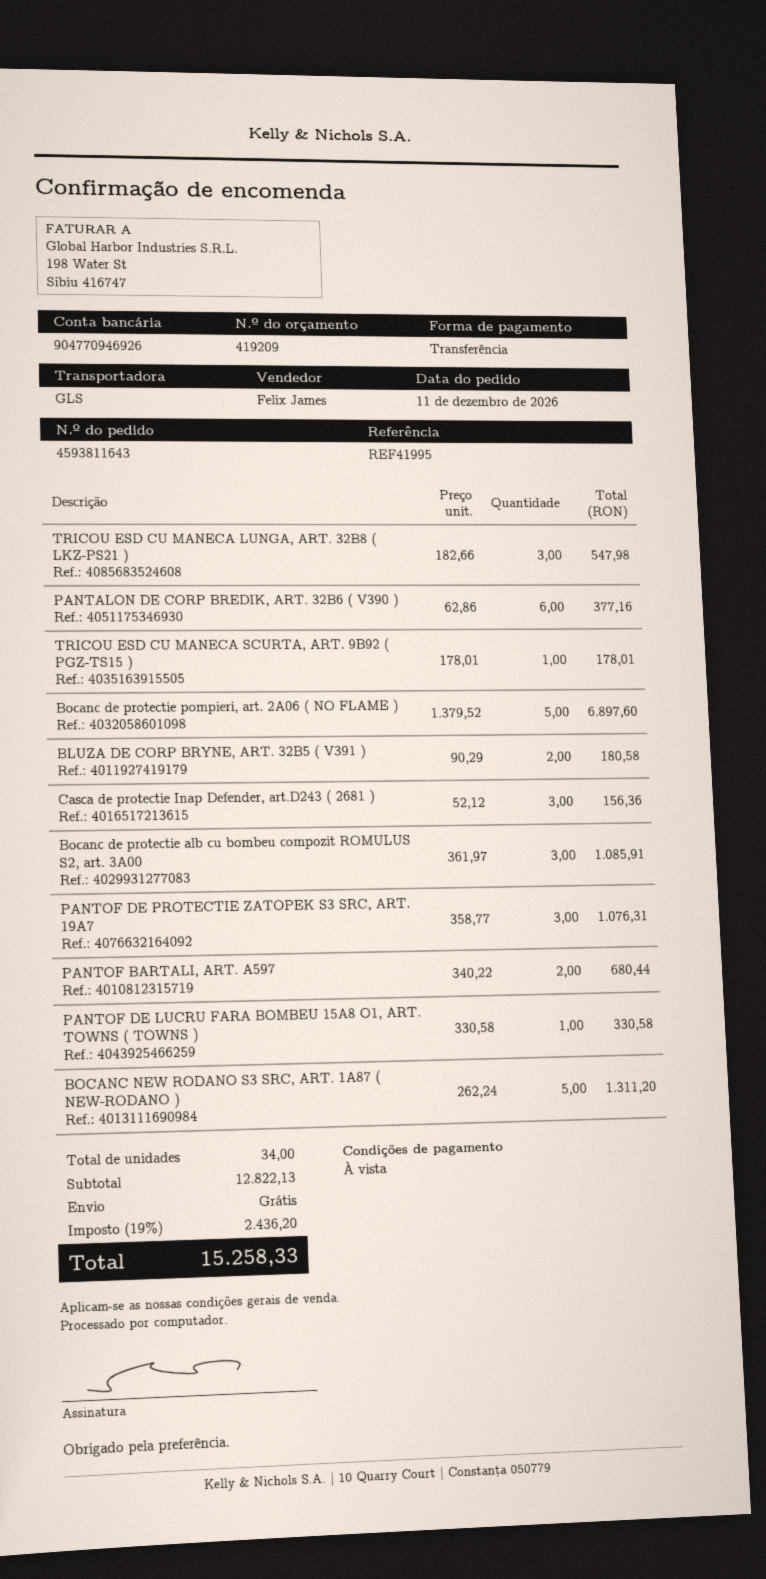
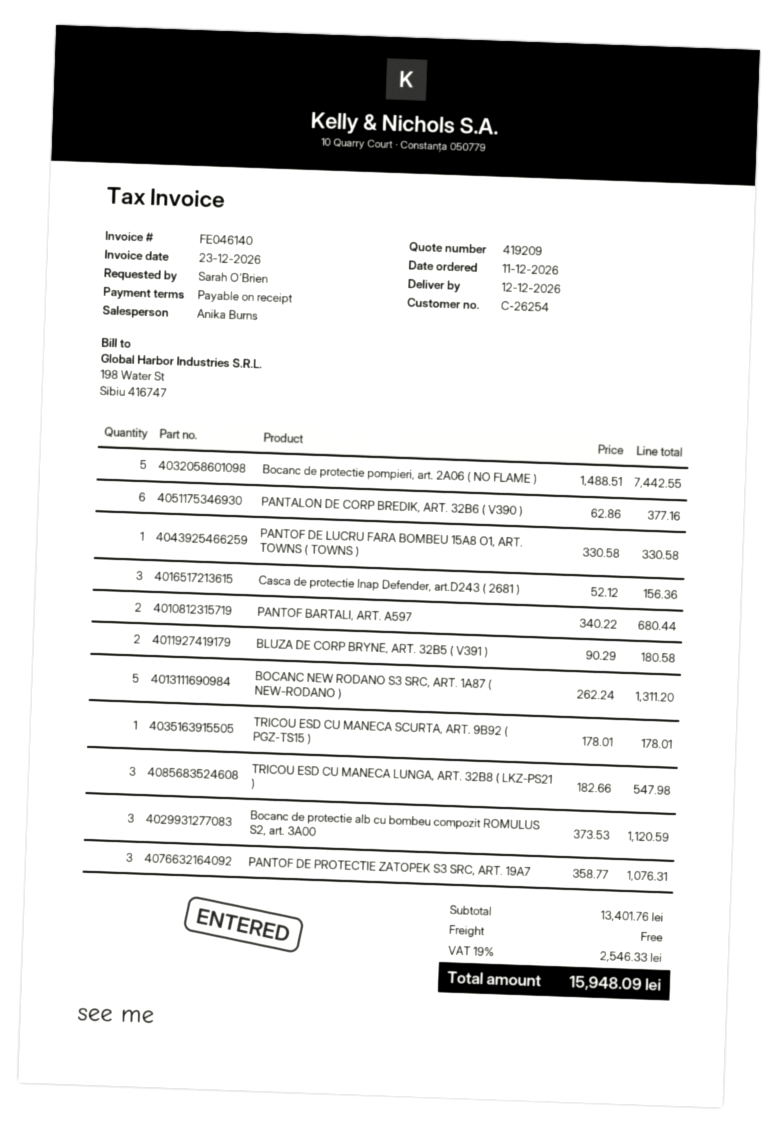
sales rep: Felix James -> Anika Burns
Bocanc de protectie pompieri, art. 2A06 ( NO FLAME ): 5 x 1379.52 = 6897.60 -> 5 x 1488.51 = 7442.55
Bocanc de protectie alb cu bombeu compozit ROMULUS S2, art. 3A00: 3 x 361.97 = 1085.91 -> 3 x 373.53 = 1120.59
subtotal: 12822.13 -> 13401.76
tax: 19% = 2436.20 -> 19% = 2546.33
total: 15258.33 -> 15948.09

